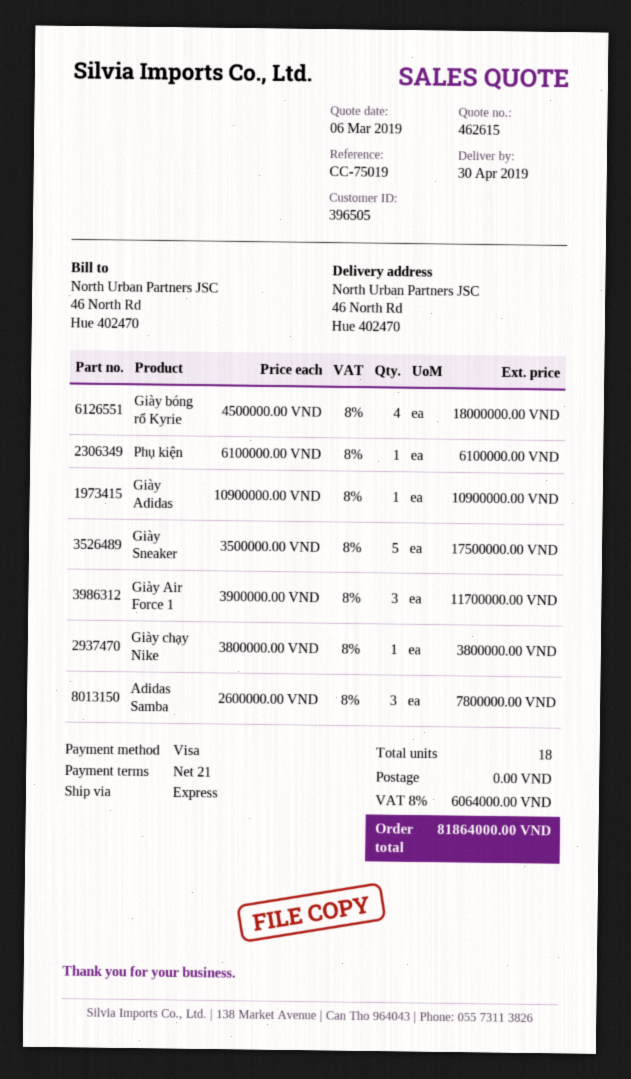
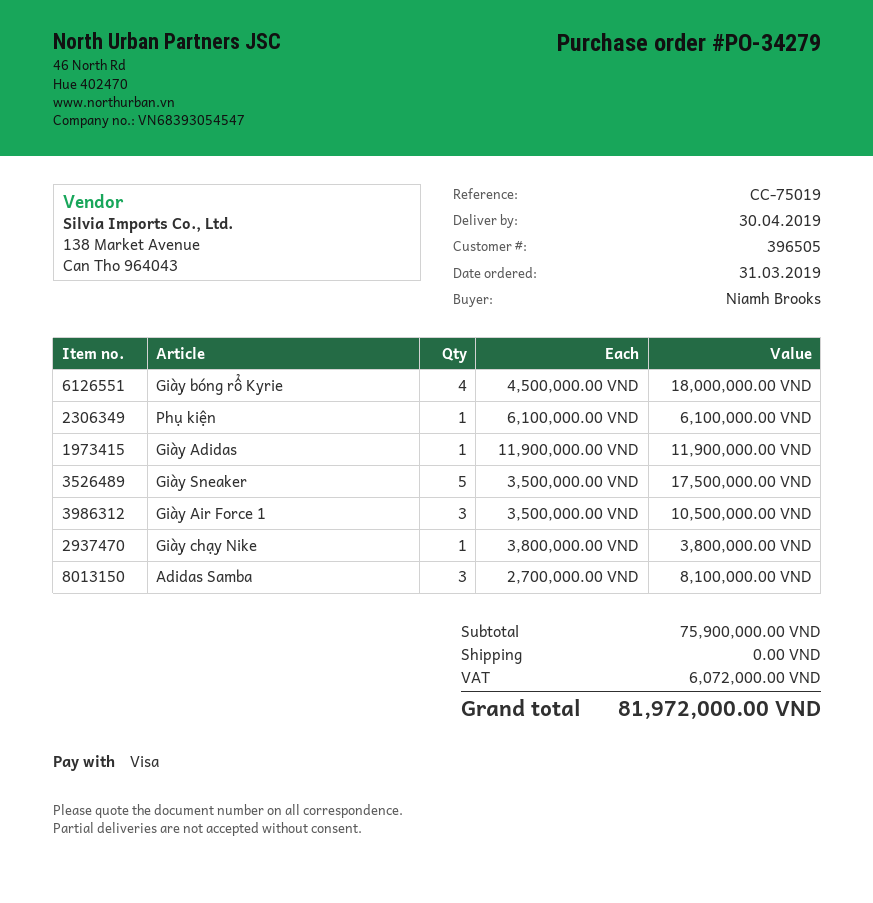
Giày Adidas: 1 x 10900000.00 = 10900000.00 -> 1 x 11900000.00 = 11900000.00
Giày Air Force 1: 3 x 3900000.00 = 11700000.00 -> 3 x 3500000.00 = 10500000.00
Adidas Samba: 3 x 2600000.00 = 7800000.00 -> 3 x 2700000.00 = 8100000.00
tax: 6064000.00 -> 6072000.00
total: 81864000.00 -> 81972000.00

